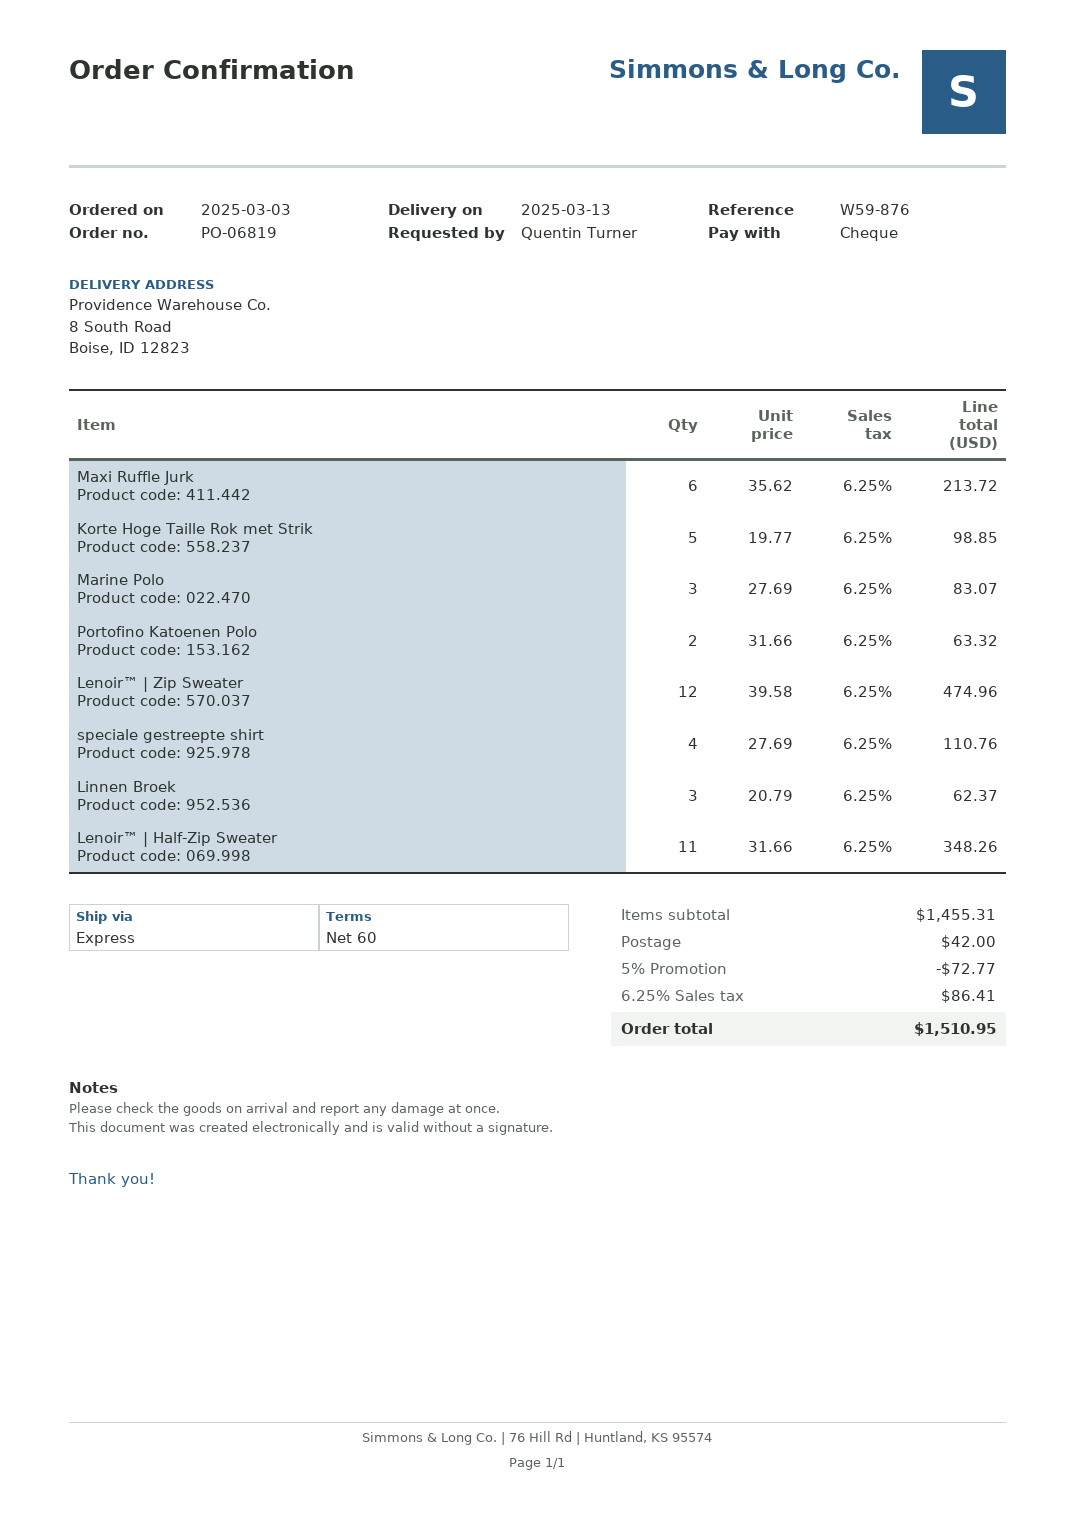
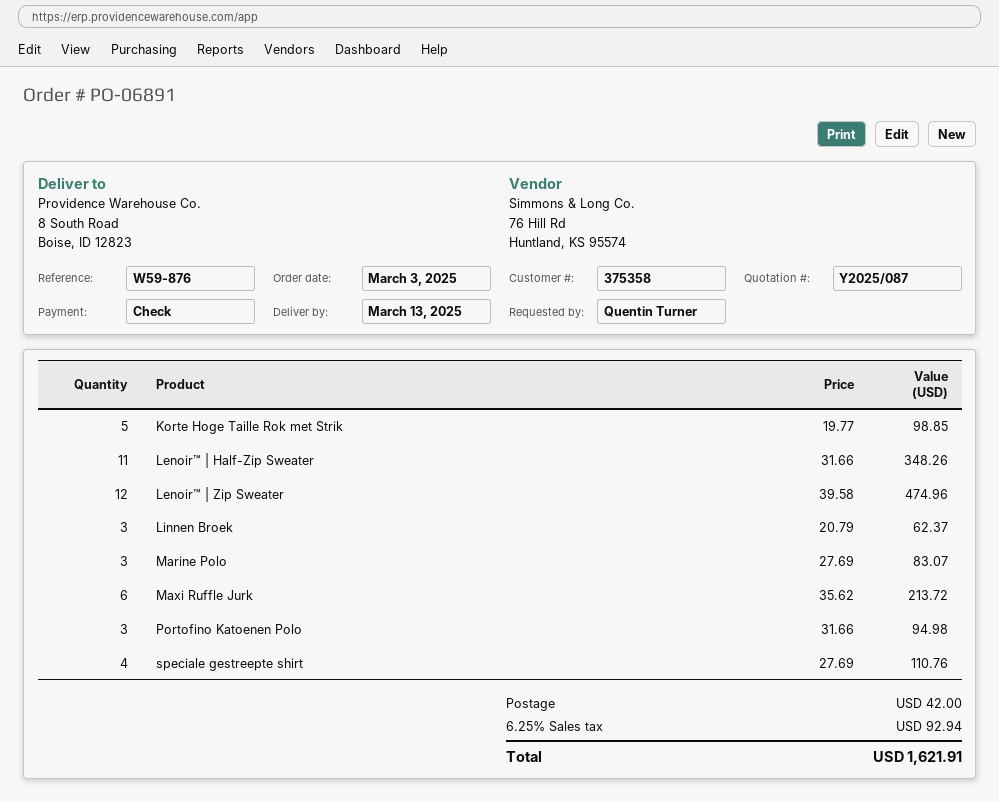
order number: PO-06819 -> PO-06891
Portofino Katoenen Polo: 2 x 31.66 = 63.32 -> 3 x 31.66 = 94.98
discount: 5% = 72.77 -> none
tax: 6.25% = 86.41 -> 6.25% = 92.94
total: 1510.95 -> 1621.91

